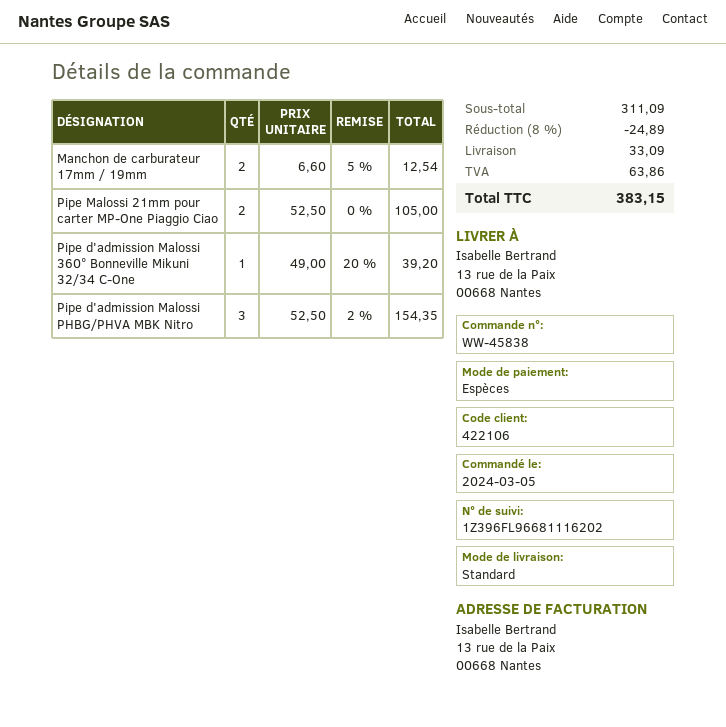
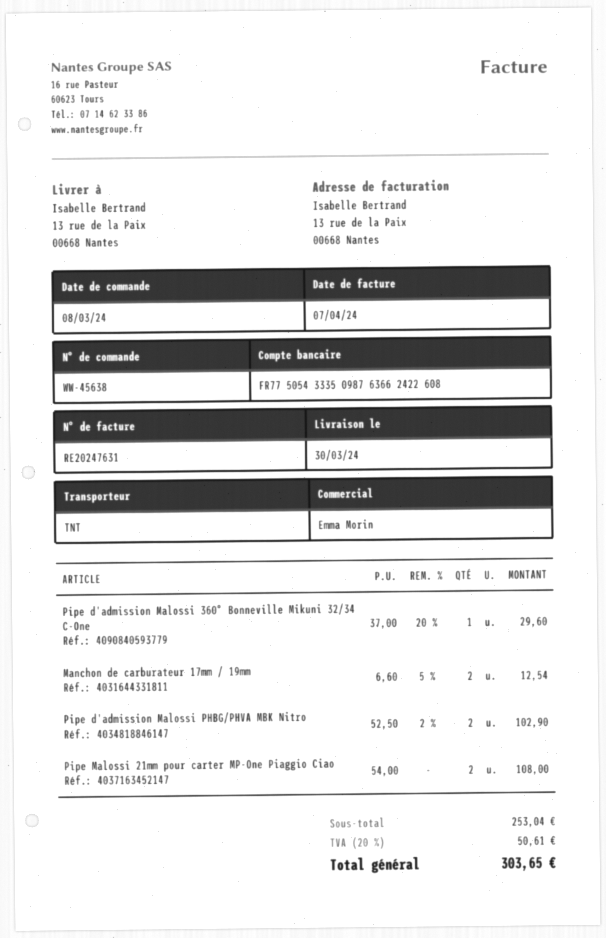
order number: WW-45838 -> WW-45638
order date: 2024-03-05 -> 2024-03-08
shipping method: standard -> TNT
Pipe Malossi 21mm pour carter MP-One Piaggio Ciao: 2 x 52.50 = 105.00 -> 2 x 54.00 = 108.00
Pipe d'admission Malossi 360° Bonneville Mikuni 32/34 C-One: 1 x 49.00 - 20% = 39.20 -> 1 x 37.00 - 20% = 29.60
Pipe d'admission Malossi PHBG/PHVA MBK Nitro: 3 x 52.50 - 2% = 154.35 -> 2 x 52.50 - 2% = 102.90
subtotal: 311.09 -> 253.04
discount: 8% = 24.89 -> none
shipping: 33.09 -> none
tax: 63.86 -> 50.61
total: 383.15 -> 303.65

